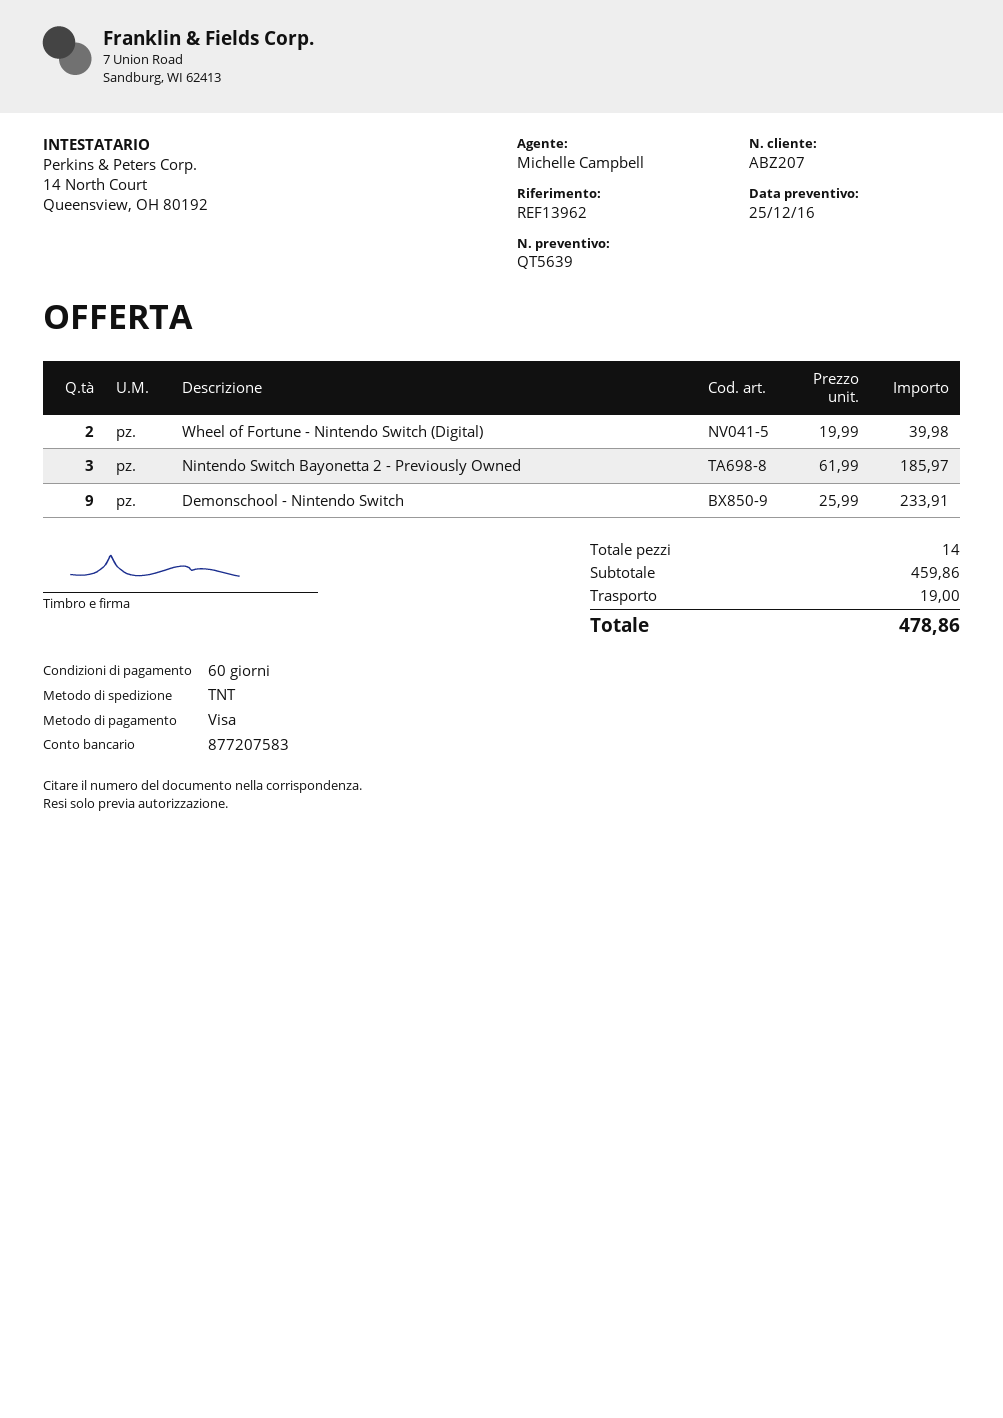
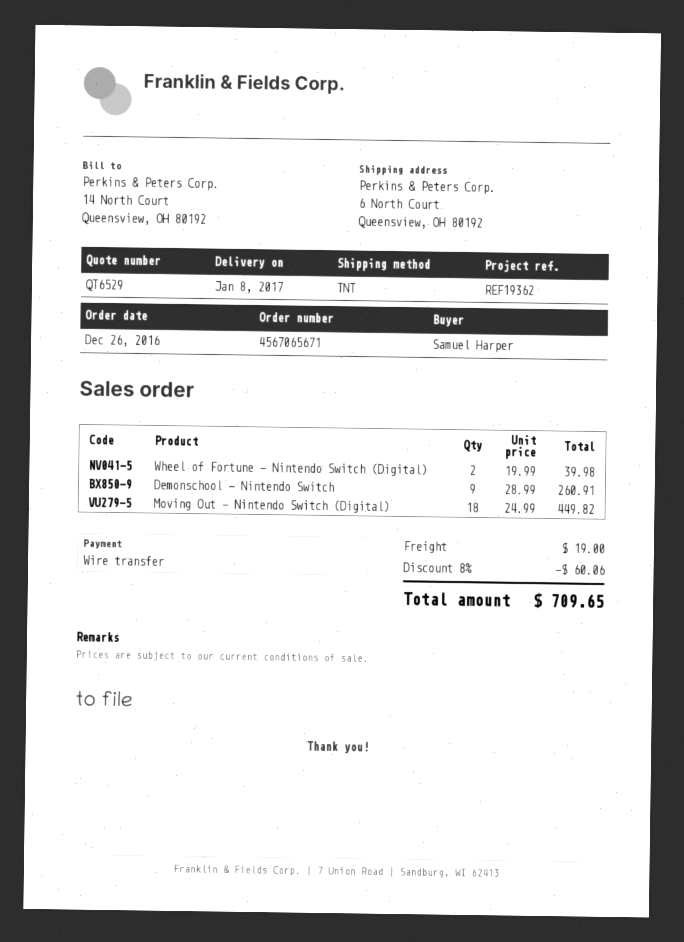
quote number: QT5639 -> QT6529
reference: REF13962 -> REF19362
payment method: Visa -> bank transfer
Nintendo Switch Bayonetta 2 - Previously Owned: 3 x 61.99 = 185.97 -> none
Demonschool - Nintendo Switch: 9 x 25.99 = 233.91 -> 9 x 28.99 = 260.91
Moving Out - Nintendo Switch (Digital): none -> 18 x 24.99 = 449.82
discount: none -> 8% = 60.06
total: 478.86 -> 709.65

